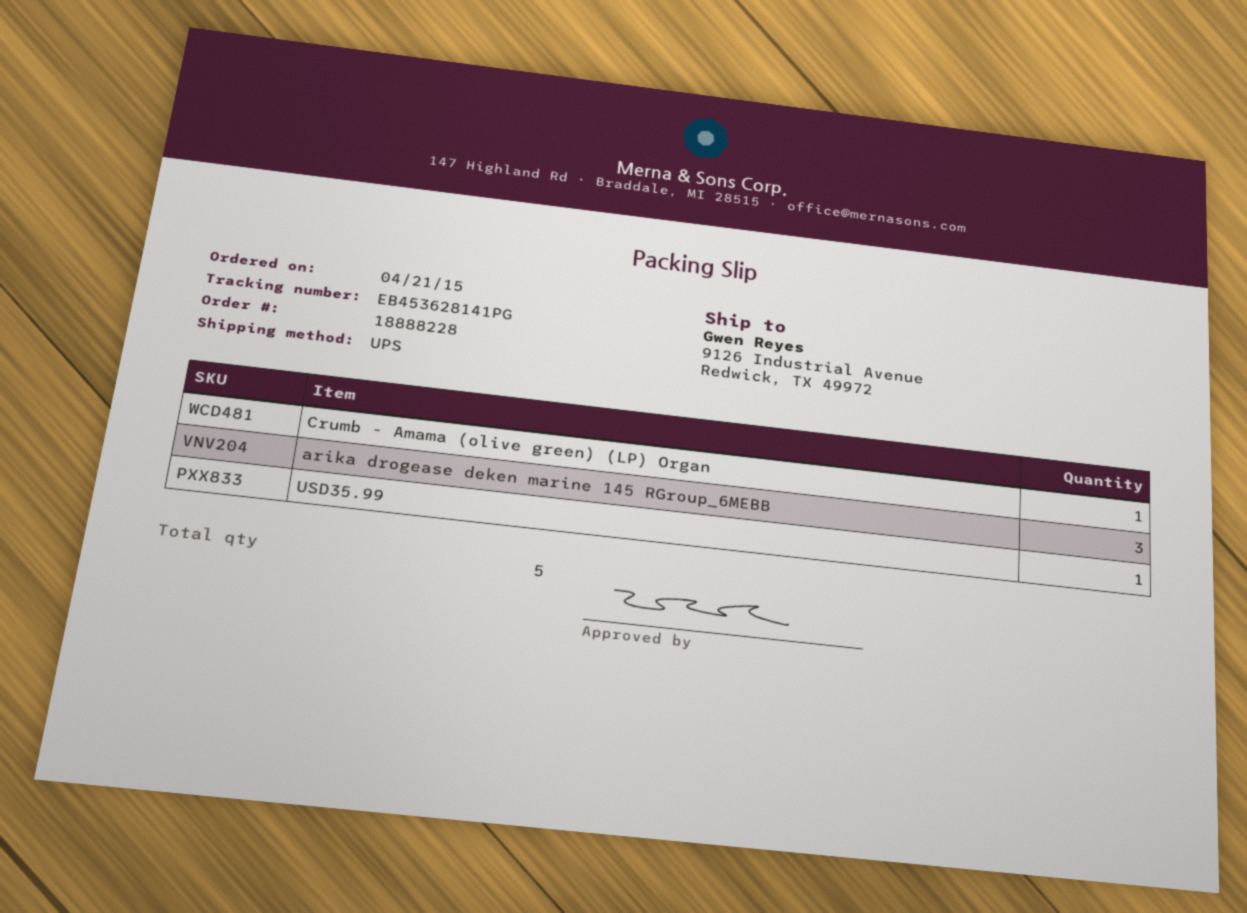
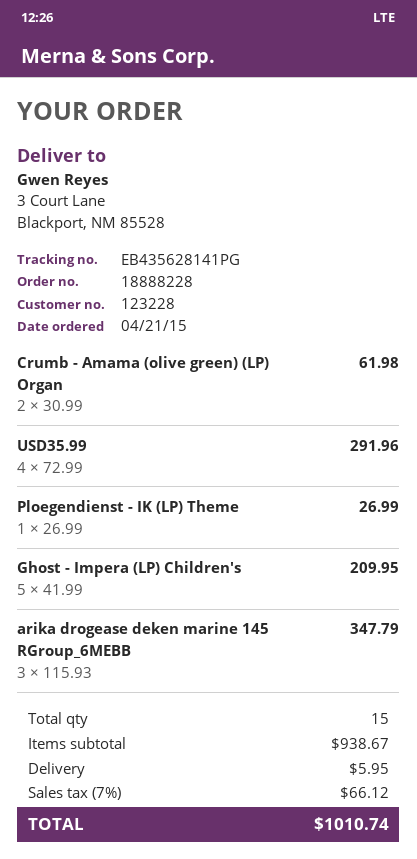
tracking number: EB453628141PG -> EB435628141PG
ship to: 9126 Industrial Avenue, Redwick, TX 49972 -> 3 Court Lane, Blackport, NM 85528
Crumb - Amama (olive green) (LP) Organ: 1 -> 2
USD35.99: 1 -> 4
Ploegendienst - IK (LP) Theme: none -> 1
Ghost - Impera (LP) Children's: none -> 5
total quantity: 5 -> 15

